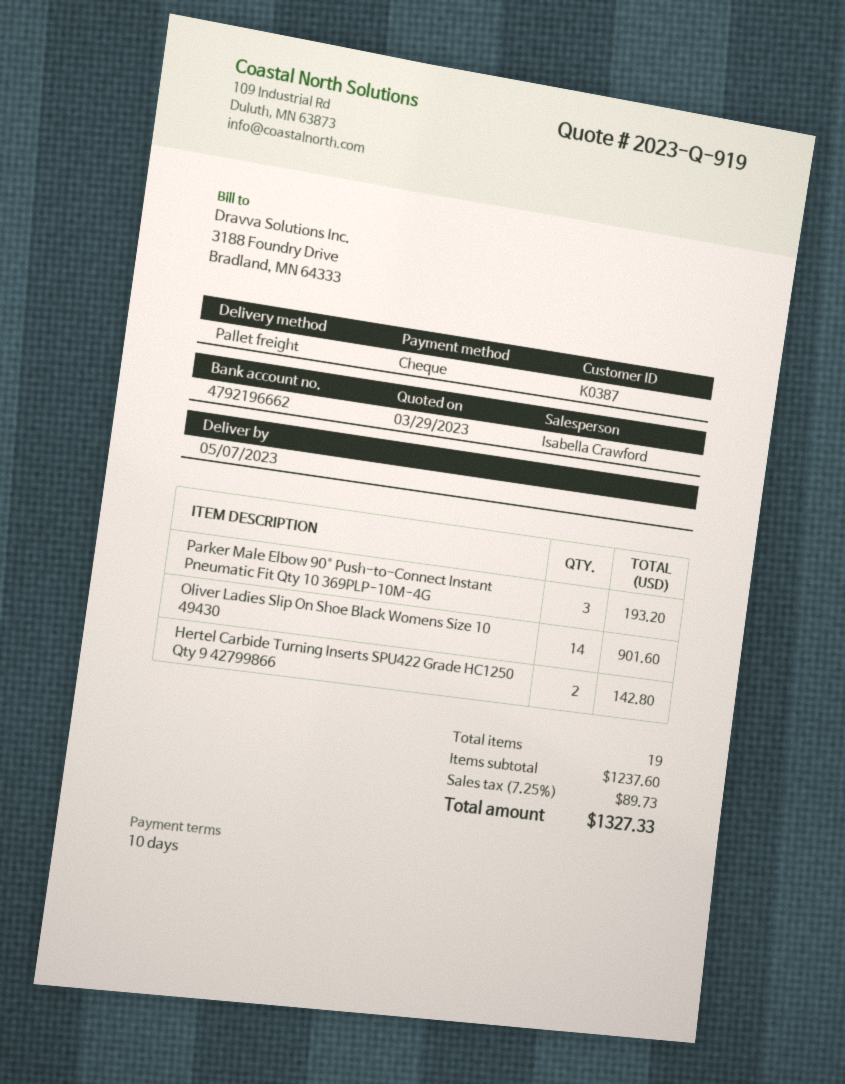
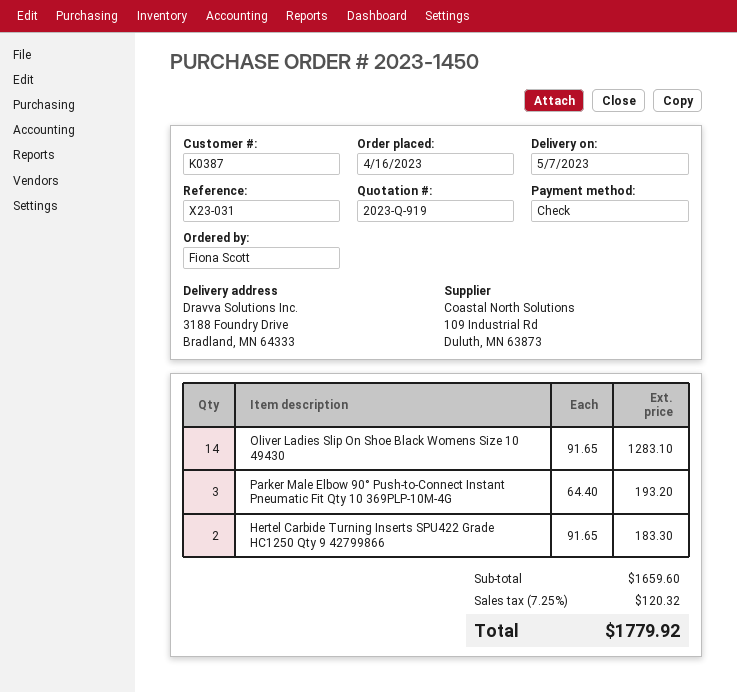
Oliver Ladies Slip On Shoe Black Womens Size 10 49430: 14 for 901.60 -> 14 for 1283.10
Hertel Carbide Turning Inserts SPU422 Grade HC1250 Qty 9 42799866: 2 for 142.80 -> 2 for 183.30
subtotal: 1237.60 -> 1659.60
tax: 7.25% = 89.73 -> 7.25% = 120.32
total: 1327.33 -> 1779.92

